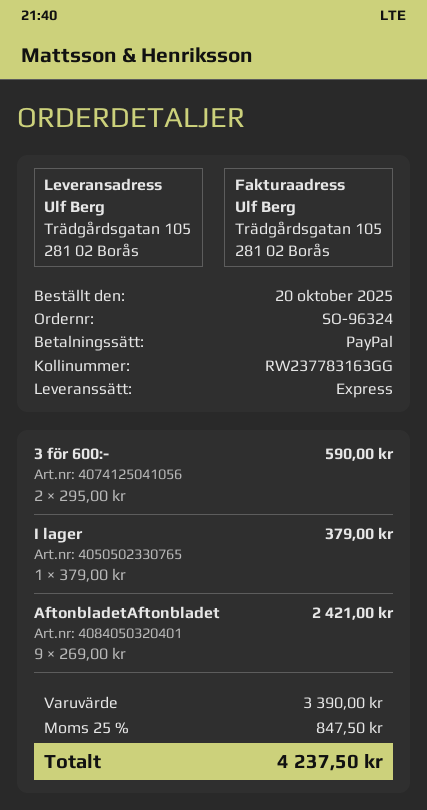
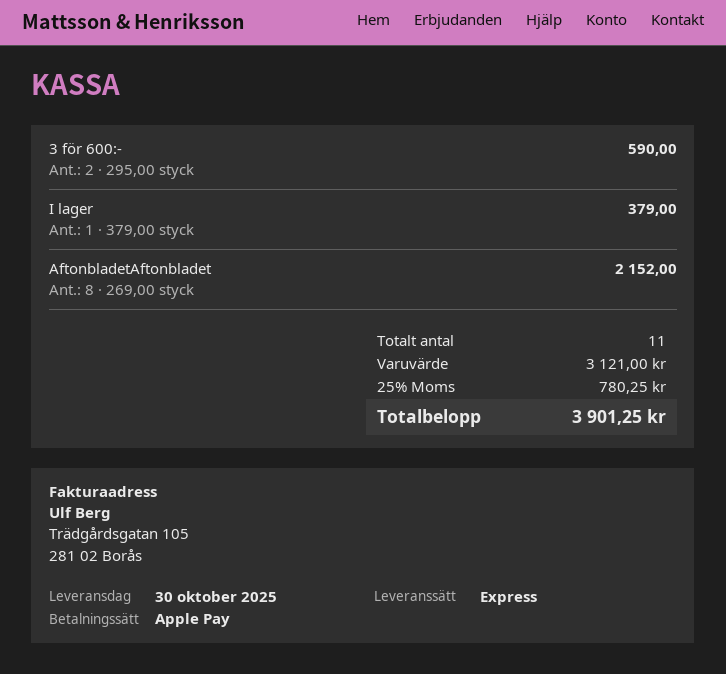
payment method: PayPal -> Apple Pay
AftonbladetAftonbladet: 9 x 269.00 = 2421.00 -> 8 x 269.00 = 2152.00
subtotal: 3390.00 -> 3121.00
tax: 25% = 847.50 -> 25% = 780.25
total: 4237.50 -> 3901.25

